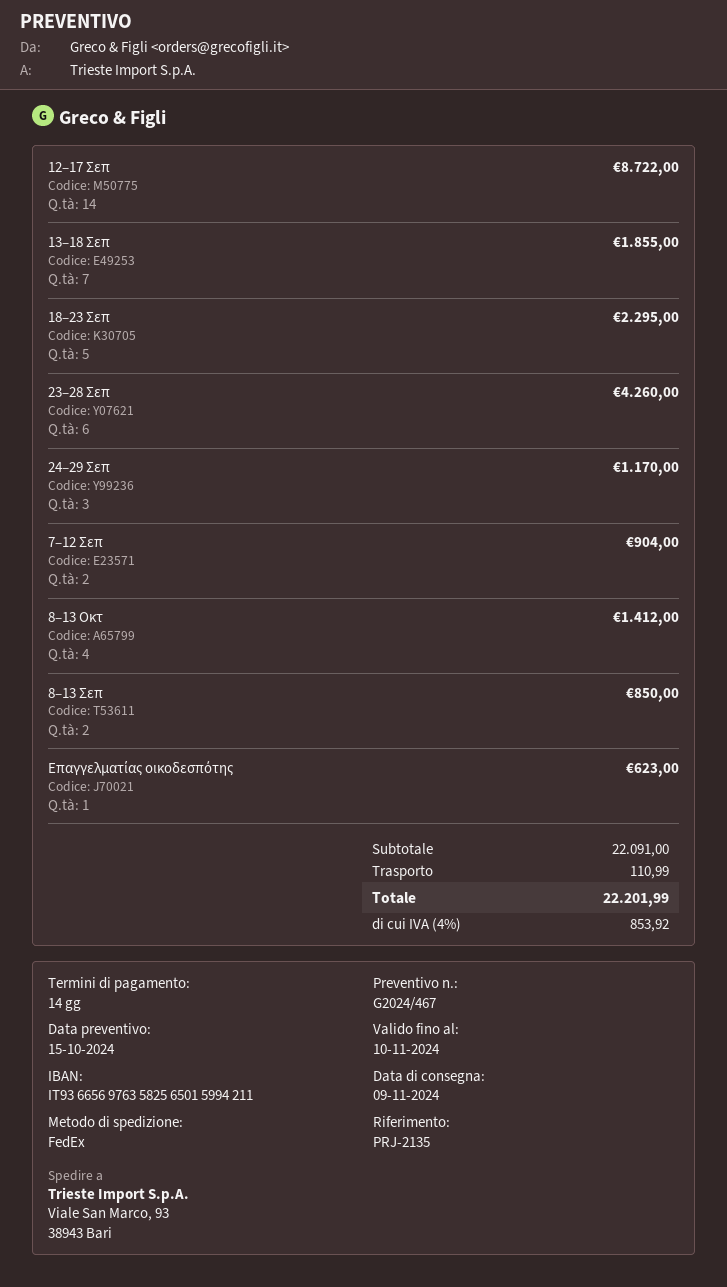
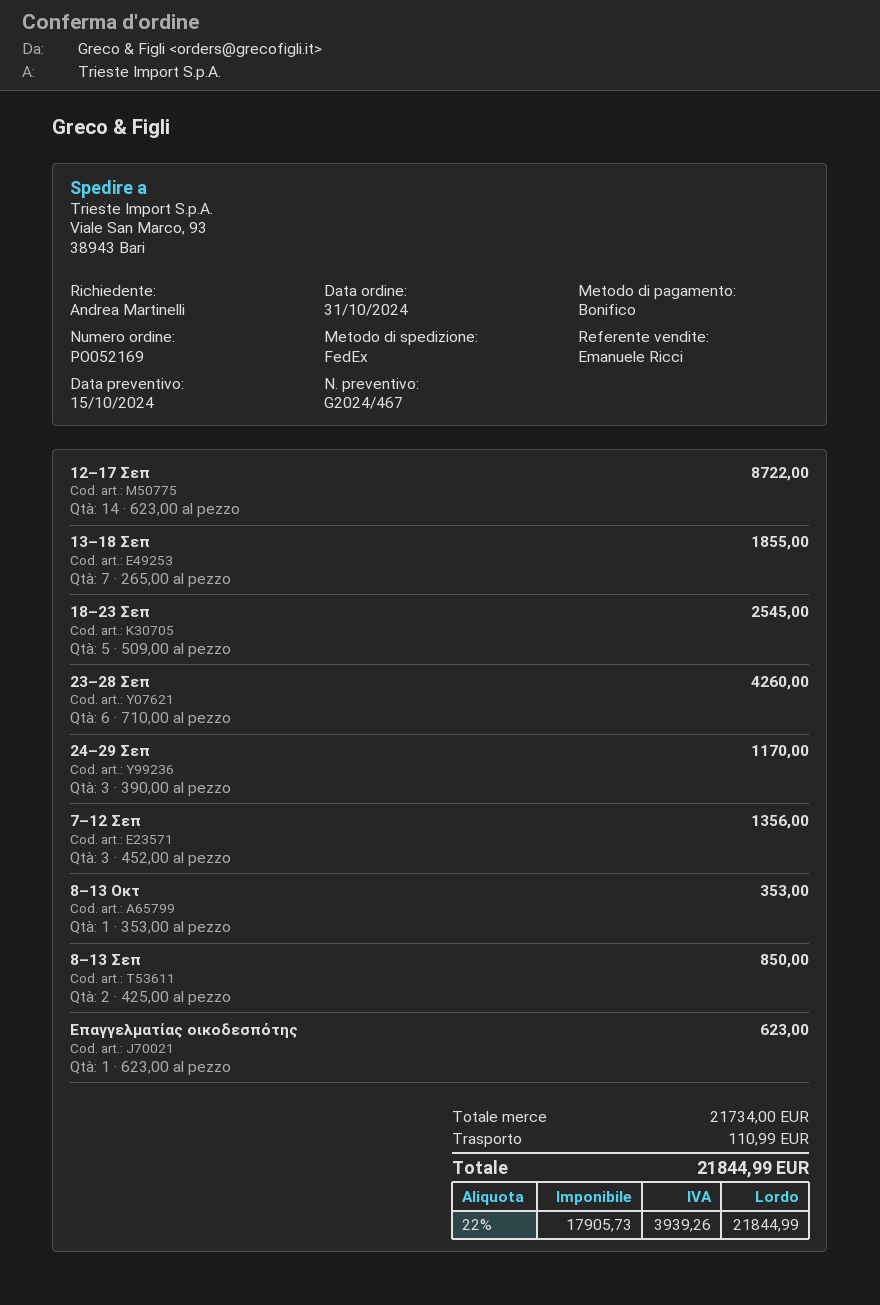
18–23 Σεπ: 5 for 2295.00 -> 5 for 2545.00
7–12 Σεπ: 2 for 904.00 -> 3 for 1356.00
8–13 Οκτ: 4 for 1412.00 -> 1 for 353.00
subtotal: 22091.00 -> 21734.00
tax: 4% = 853.92 -> 22% = 3939.26
total: 22201.99 -> 21844.99

